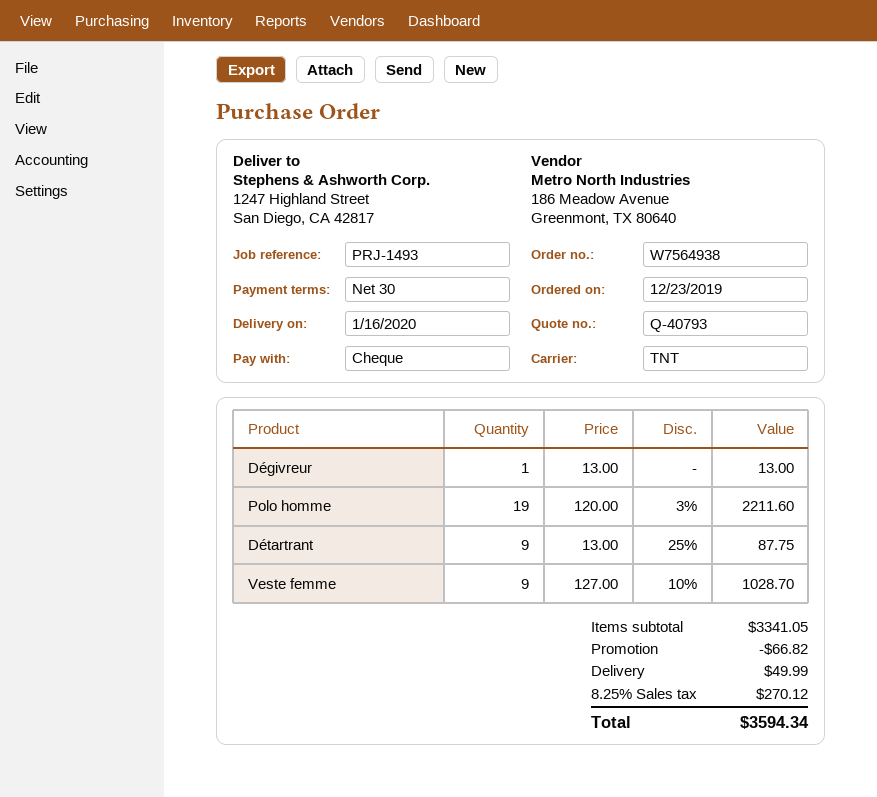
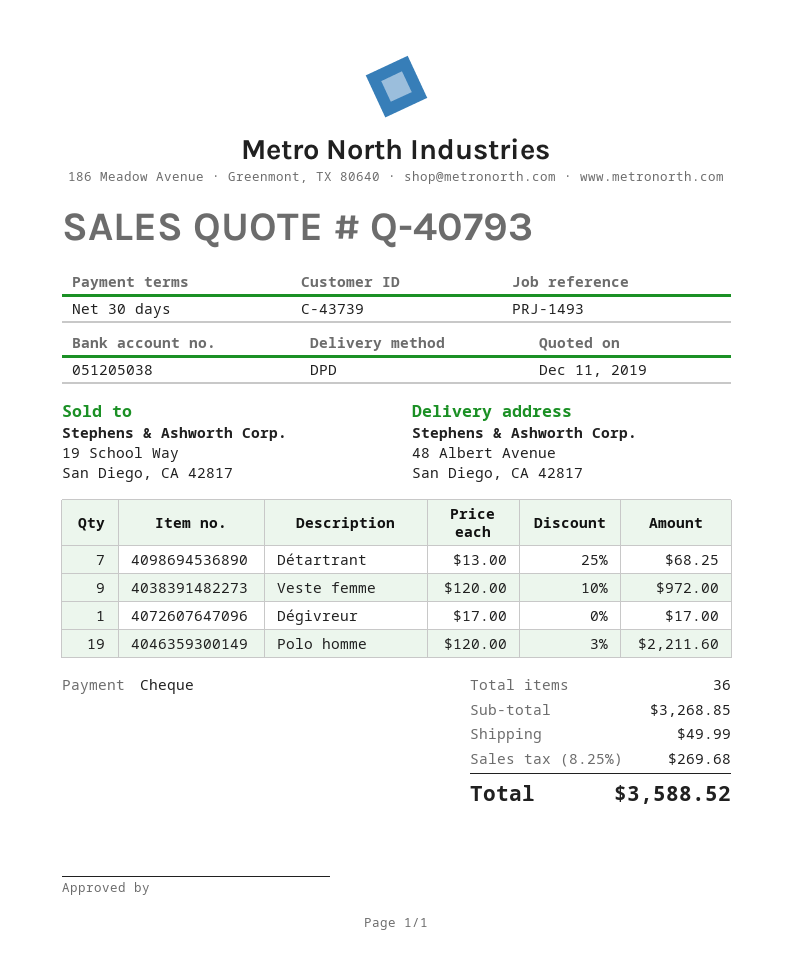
shipping method: TNT -> DPD
ship to: 1247 Highland Street, San Diego, CA 42817 -> 48 Albert Avenue, San Diego, CA 42817
Dégivreur: 1 x 13.00 = 13.00 -> 1 x 17.00 = 17.00
Détartrant: 9 x 13.00 - 25% = 87.75 -> 7 x 13.00 - 25% = 68.25
Veste femme: 9 x 127.00 - 10% = 1028.70 -> 9 x 120.00 - 10% = 972.00
subtotal: 3341.05 -> 3268.85
discount: 66.82 -> none
tax: 8.25% = 270.12 -> 8.25% = 269.68
total: 3594.34 -> 3588.52

